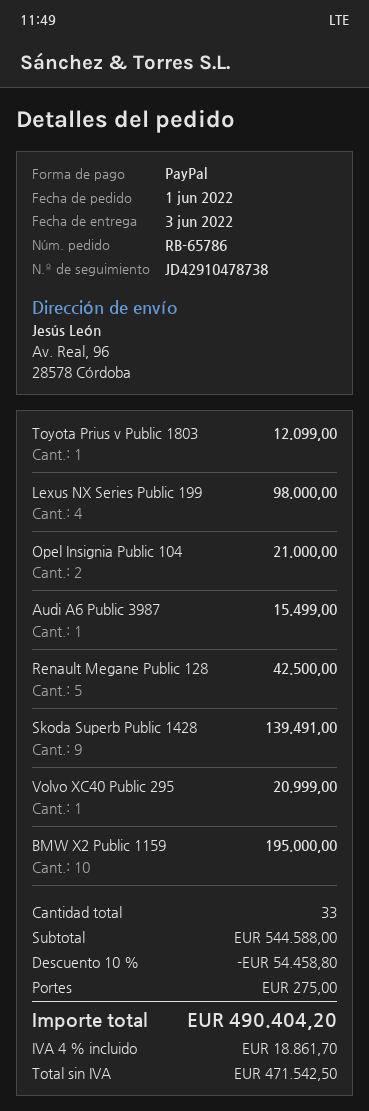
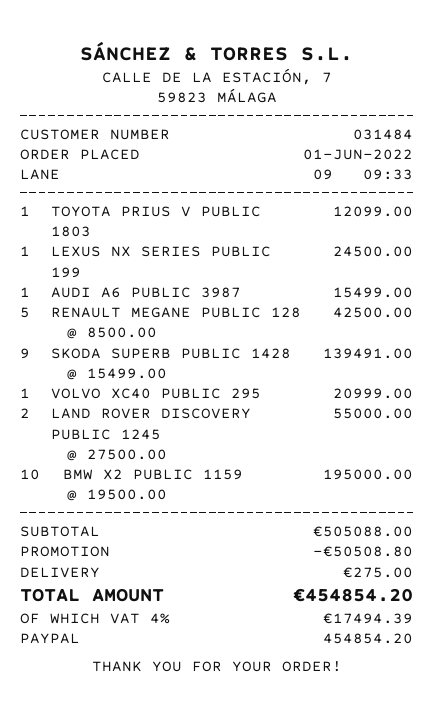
Lexus NX Series Public 199: 4 for 98000.00 -> 1 for 24500.00
Opel Insignia Public 104: 2 for 21000.00 -> none
LAND ROVER DISCOVERY PUBLIC 1245: none -> 2 for 55000.00
subtotal: 544588.00 -> 505088.00
discount: 54458.80 -> 50508.80
tax: 4% = 18861.70 -> 4% = 17494.39
total: 490404.20 -> 454854.20

